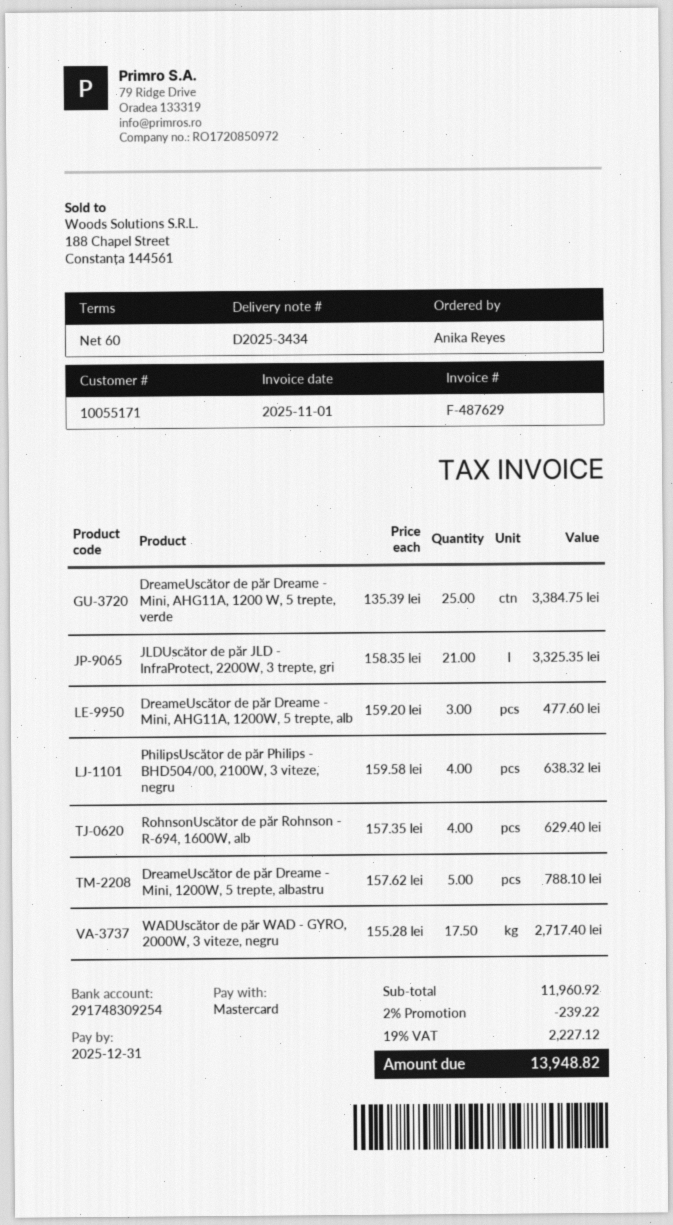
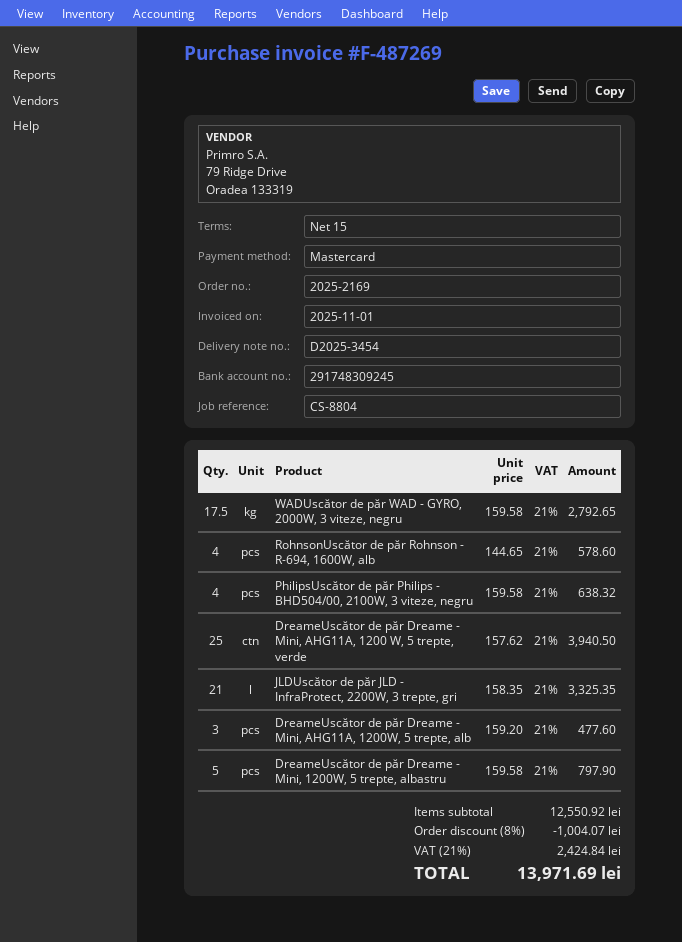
delivery note number: D2025-3434 -> D2025-3454
invoice number: F-487629 -> F-487269
payment terms: 60 days -> 15 days
bank account: 291748309254 -> 291748309245
DreameUscător de păr Dreame - Mini, AHG11A, 1200 W, 5 trepte, verde: 25 x 135.39 = 3384.75 -> 25 x 157.62 = 3940.50
RohnsonUscător de păr Rohnson - R-694, 1600W, alb: 4 x 157.35 = 629.40 -> 4 x 144.65 = 578.60
DreameUscător de păr Dreame - Mini, 1200W, 5 trepte, albastru: 5 x 157.62 = 788.10 -> 5 x 159.58 = 797.90
WADUscător de păr WAD - GYRO, 2000W, 3 viteze, negru: 17.5 x 155.28 = 2717.40 -> 17.5 x 159.58 = 2792.65
subtotal: 11960.92 -> 12550.92
discount: 2% = 239.22 -> 8% = 1004.07
tax: 19% = 2227.12 -> 21% = 2424.84
total: 13948.82 -> 13971.69

